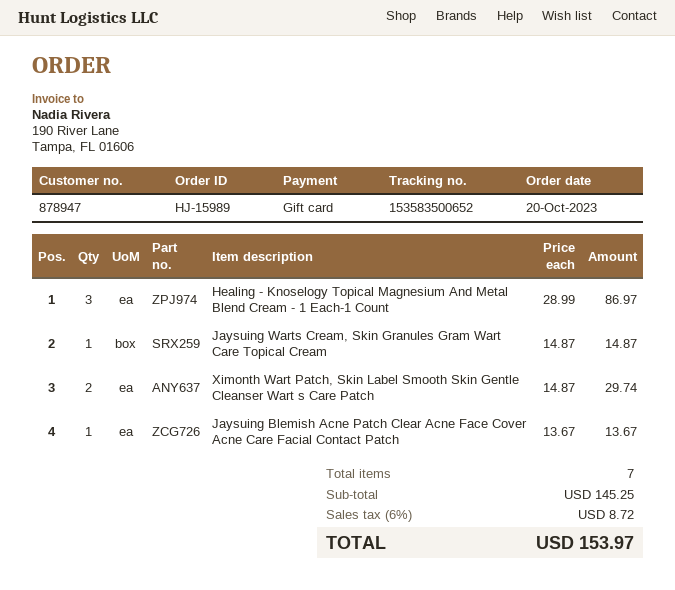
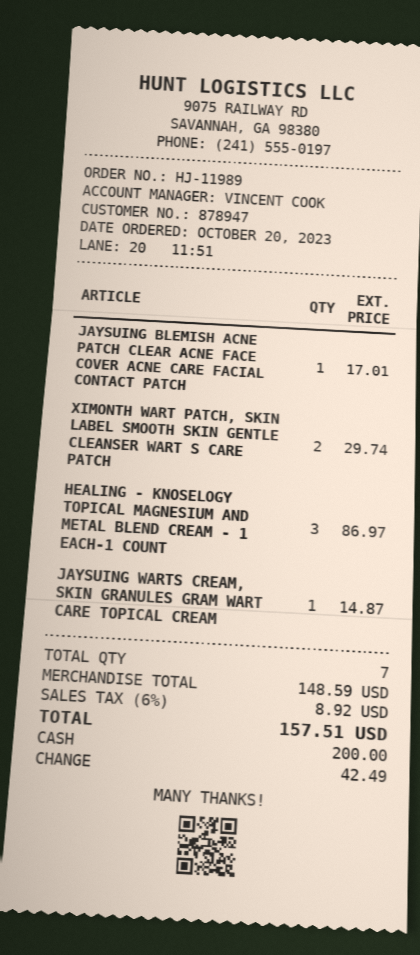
order number: HJ-15989 -> HJ-11989
payment method: gift card -> cash
Jaysuing Blemish Acne Patch Clear Acne Face Cover Acne Care Facial Contact Patch: 1 for 13.67 -> 1 for 17.01
subtotal: 145.25 -> 148.59
tax: 6% = 8.72 -> 6% = 8.92
total: 153.97 -> 157.51

